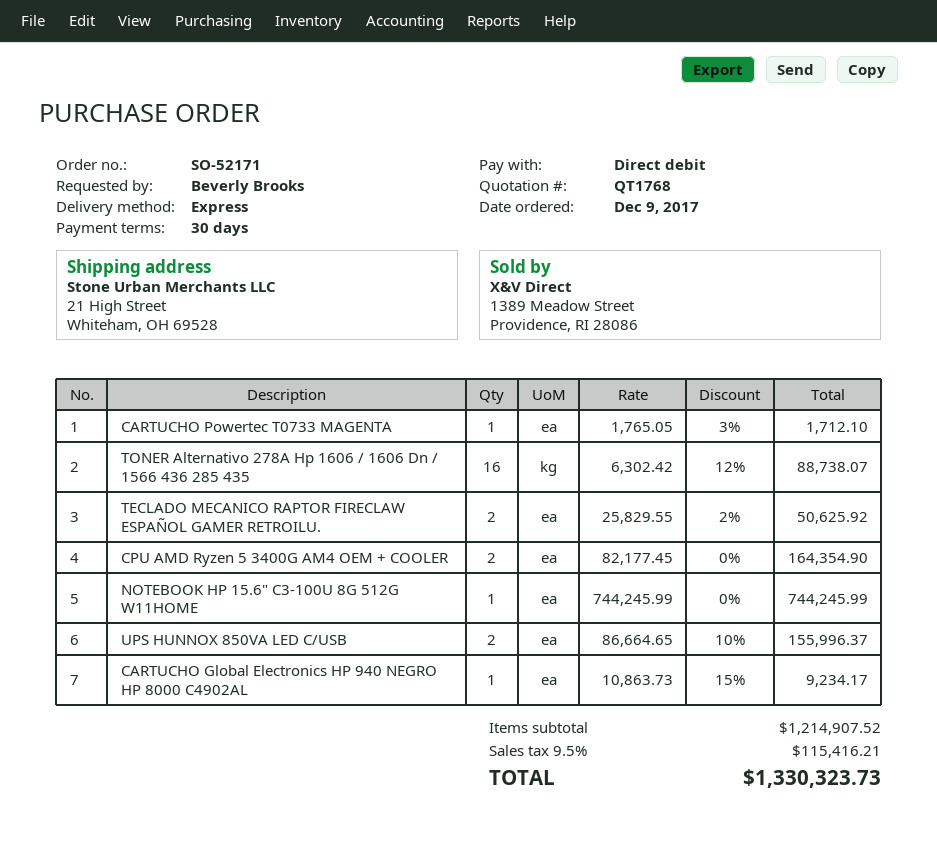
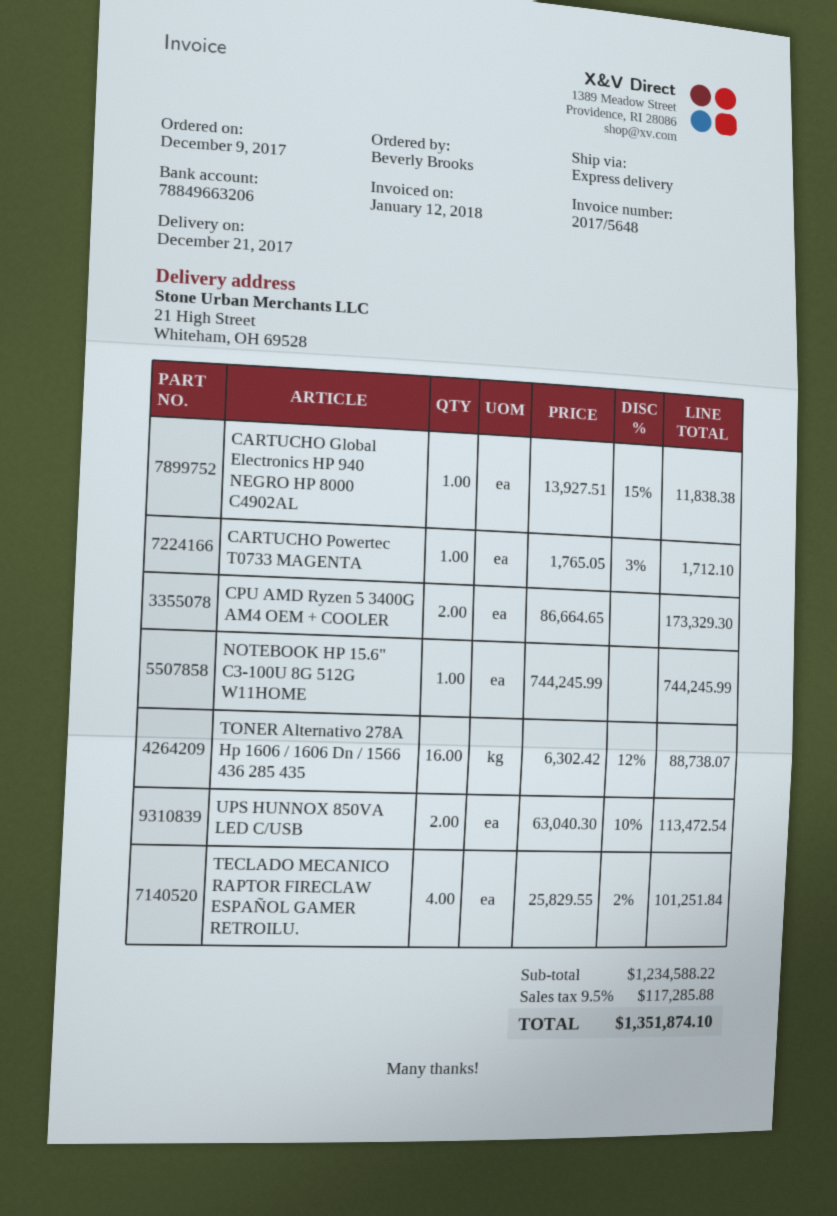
TECLADO MECANICO RAPTOR FIRECLAW ESPAÑOL GAMER RETROILU.: 2 x 25829.55 - 2% = 50625.92 -> 4 x 25829.55 - 2% = 101251.84
CPU AMD Ryzen 5 3400G AM4 OEM + COOLER: 2 x 82177.45 = 164354.90 -> 2 x 86664.65 = 173329.30
UPS HUNNOX 850VA LED C/USB: 2 x 86664.65 - 10% = 155996.37 -> 2 x 63040.30 - 10% = 113472.54
CARTUCHO Global Electronics HP 940 NEGRO HP 8000 C4902AL: 1 x 10863.73 - 15% = 9234.17 -> 1 x 13927.51 - 15% = 11838.38
subtotal: 1214907.52 -> 1234588.22
tax: 9.5% = 115416.21 -> 9.5% = 117285.88
total: 1330323.73 -> 1351874.10

